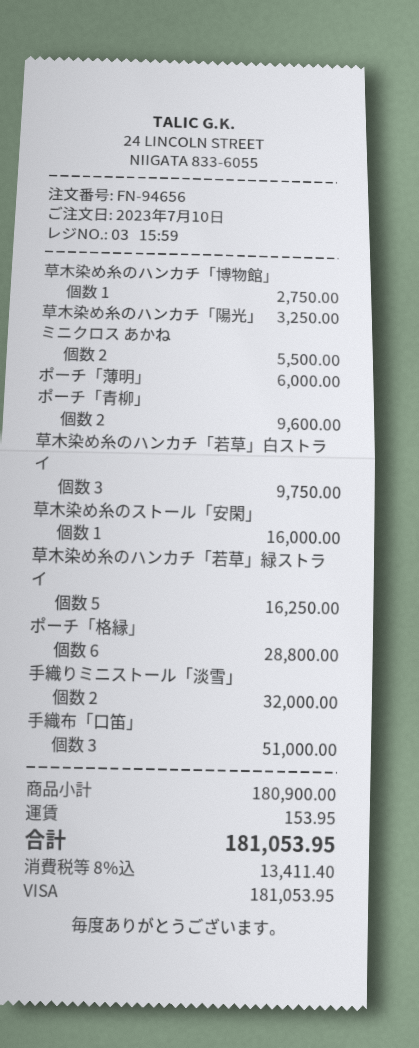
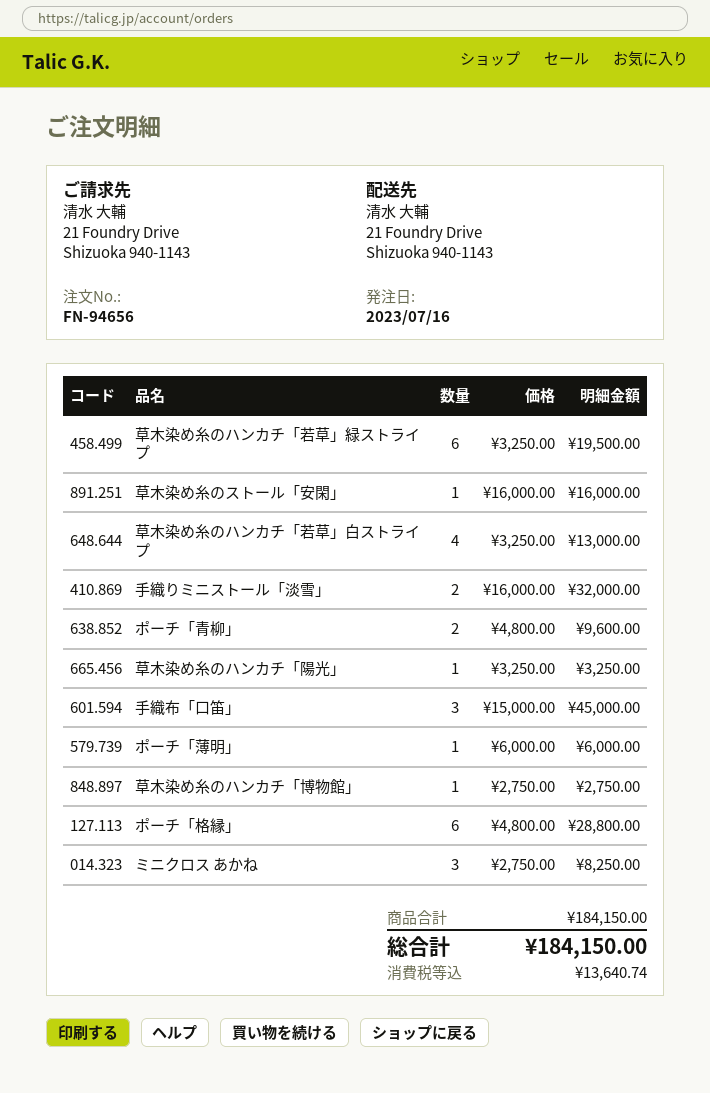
order date: 2023-07-10 -> 2023-07-16
ミニクロス あかね: 2 for 5500.00 -> 3 for 8250.00
草木染め糸のハンカチ「若草」白ストライ: 3 for 9750.00 -> 4 for 13000.00
草木染め糸のハンカチ「若草」緑ストライ: 5 for 16250.00 -> 6 for 19500.00
手織布「口笛」: 3 for 51000.00 -> 3 for 45000.00
subtotal: 180900.00 -> 184150.00
shipping: 153.95 -> none
tax: 13411.40 -> 13640.74
total: 181053.95 -> 184150.00

